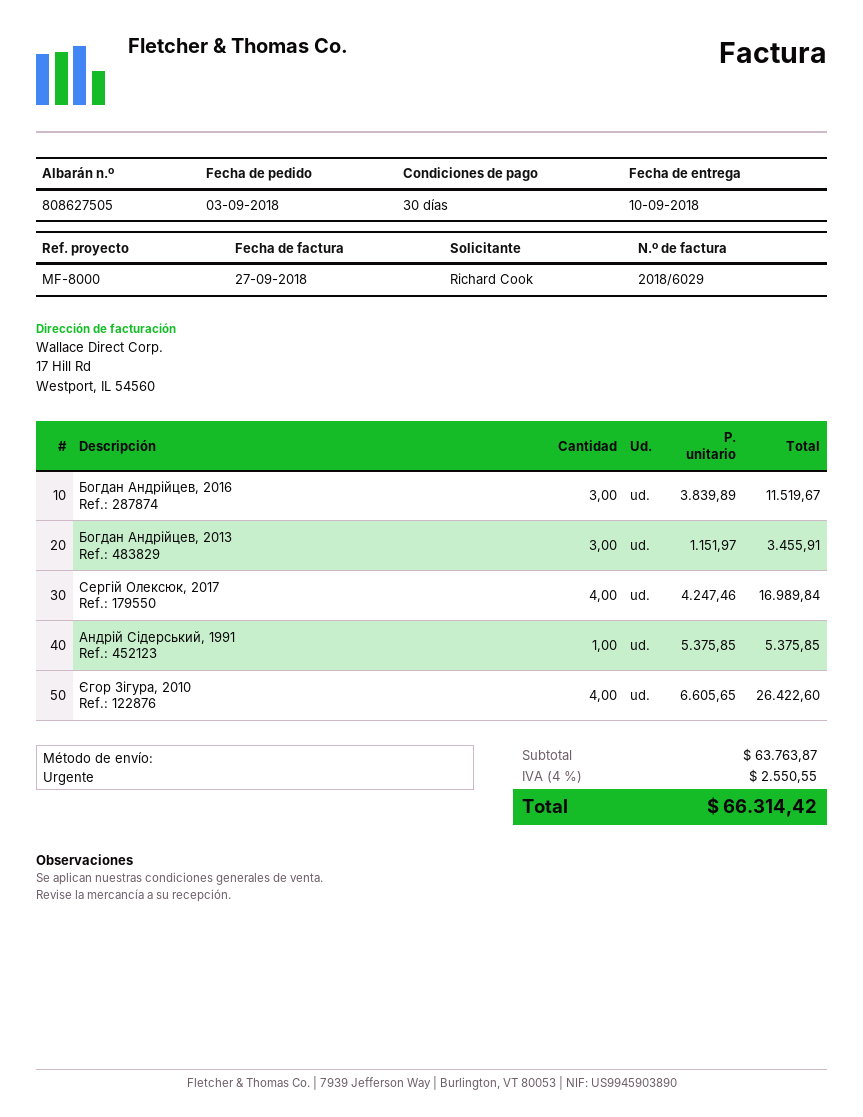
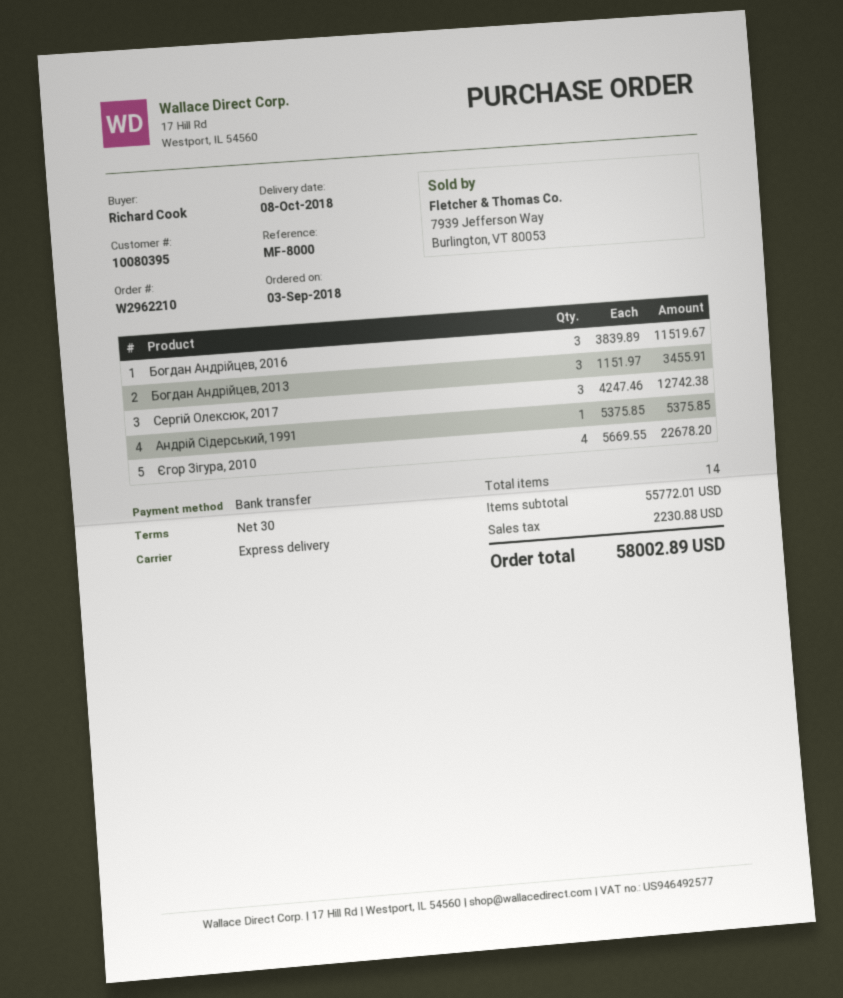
delivery date: 2018-09-10 -> 2018-10-08
Сергій Олексюк, 2017: 4 x 4247.46 = 16989.84 -> 3 x 4247.46 = 12742.38
Єгор Зігура, 2010: 4 x 6605.65 = 26422.60 -> 4 x 5669.55 = 22678.20
subtotal: 63763.87 -> 55772.01
tax: 2550.55 -> 2230.88
total: 66314.42 -> 58002.89

